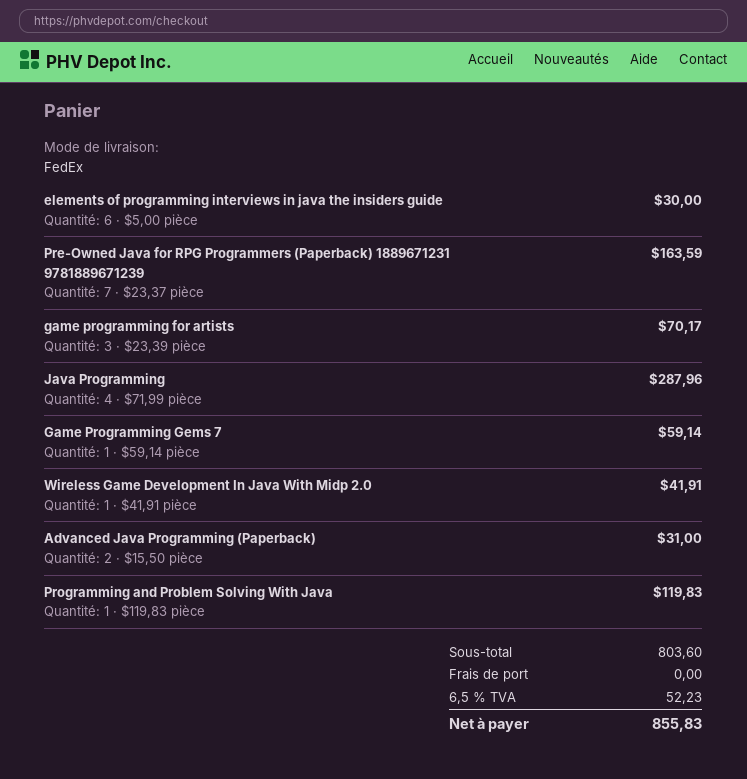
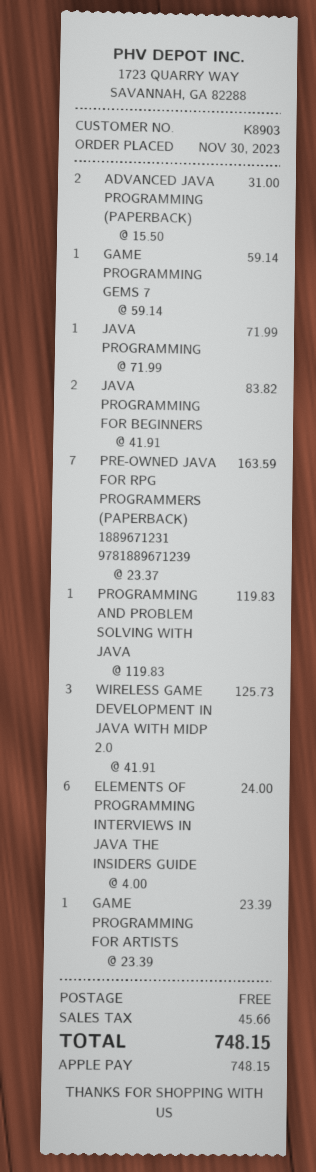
elements of programming interviews in java the insiders guide: 6 x 5.00 = 30.00 -> 6 x 4.00 = 24.00
game programming for artists: 3 x 23.39 = 70.17 -> 1 x 23.39 = 23.39
Java Programming: 4 x 71.99 = 287.96 -> 1 x 71.99 = 71.99
Wireless Game Development In Java With Midp 2.0: 1 x 41.91 = 41.91 -> 3 x 41.91 = 125.73
JAVA PROGRAMMING FOR BEGINNERS: none -> 2 x 41.91 = 83.82
tax: 52.23 -> 45.66
total: 855.83 -> 748.15

